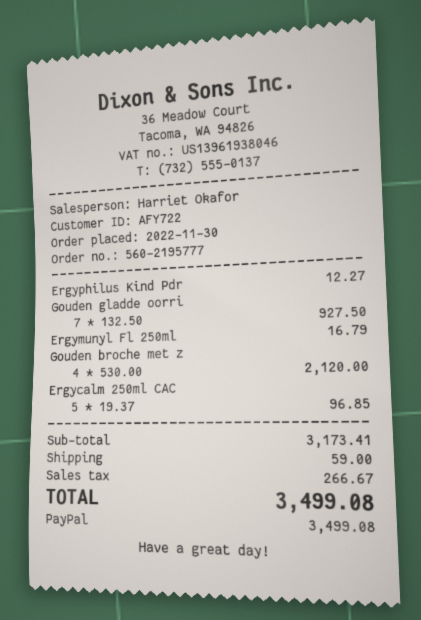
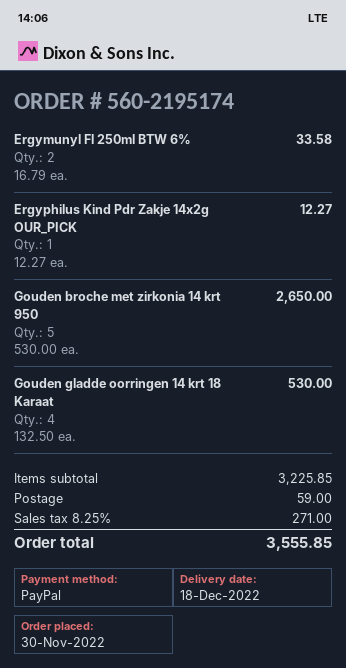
order number: 560-2195777 -> 560-2195174
Gouden gladde oorri: 7 x 132.50 = 927.50 -> 4 x 132.50 = 530.00
Ergymunyl Fl 250ml: 1 x 16.79 = 16.79 -> 2 x 16.79 = 33.58
Gouden broche met z: 4 x 530.00 = 2120.00 -> 5 x 530.00 = 2650.00
Ergycalm 250ml CAC: 5 x 19.37 = 96.85 -> none
subtotal: 3173.41 -> 3225.85
tax: 266.67 -> 271.00
total: 3499.08 -> 3555.85

